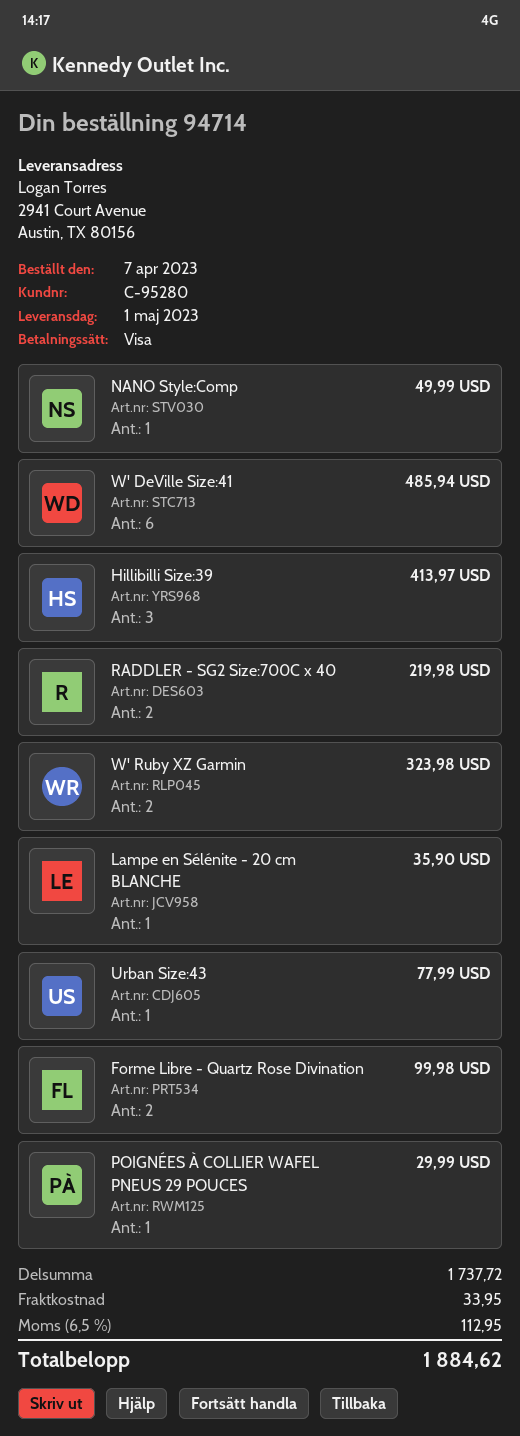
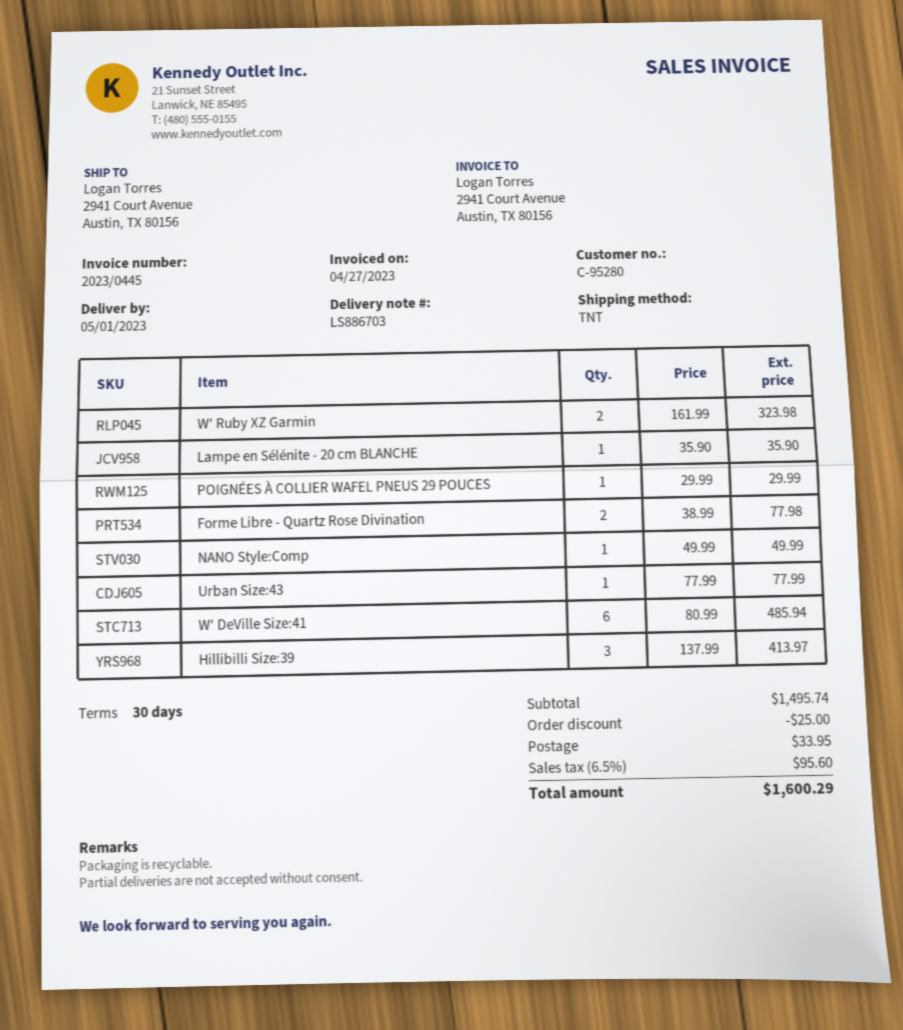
RADDLER - SG2 Size:700C x 40: 2 for 219.98 -> none
Forme Libre - Quartz Rose Divination: 2 for 99.98 -> 2 for 77.98
subtotal: 1737.72 -> 1495.74
discount: none -> 25.00
tax: 6.5% = 112.95 -> 6.5% = 95.60
total: 1884.62 -> 1600.29

